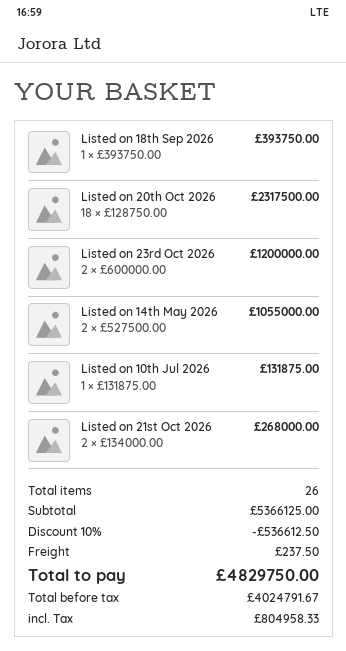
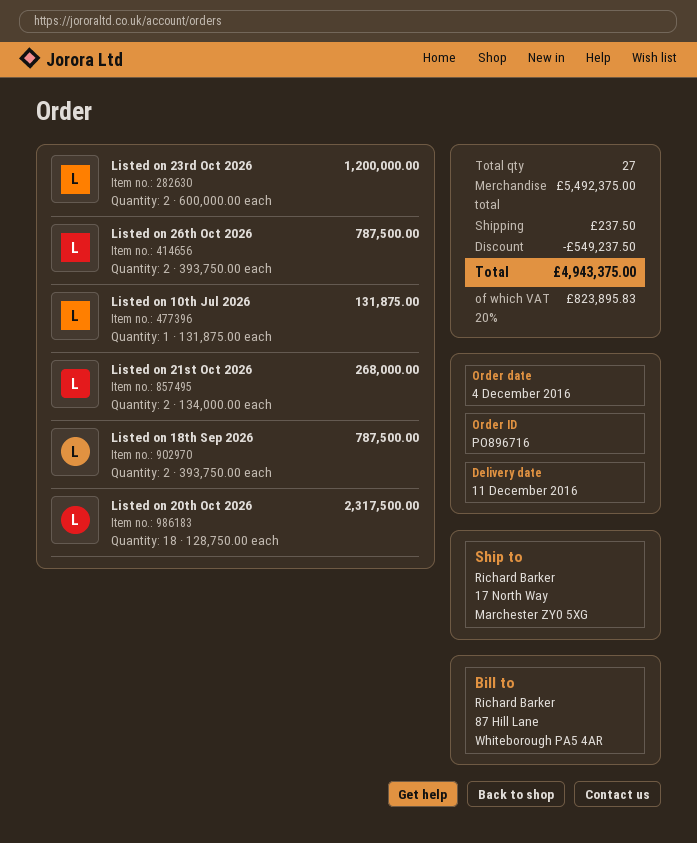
Listed on 18th Sep 2026: 1 x 393750.00 = 393750.00 -> 2 x 393750.00 = 787500.00
Listed on 14th May 2026: 2 x 527500.00 = 1055000.00 -> none
Listed on 26th Oct 2026: none -> 2 x 393750.00 = 787500.00
total quantity: 26 -> 27
subtotal: 5366125.00 -> 5492375.00
discount: 536612.50 -> 549237.50
tax: 804958.33 -> 823895.83
total: 4829750.00 -> 4943375.00

